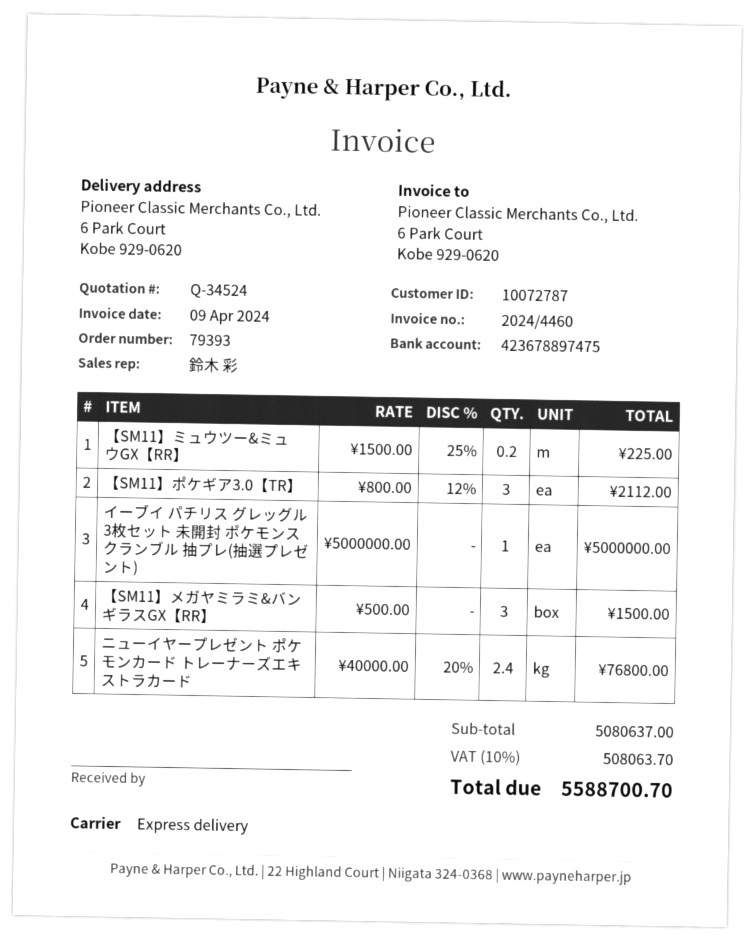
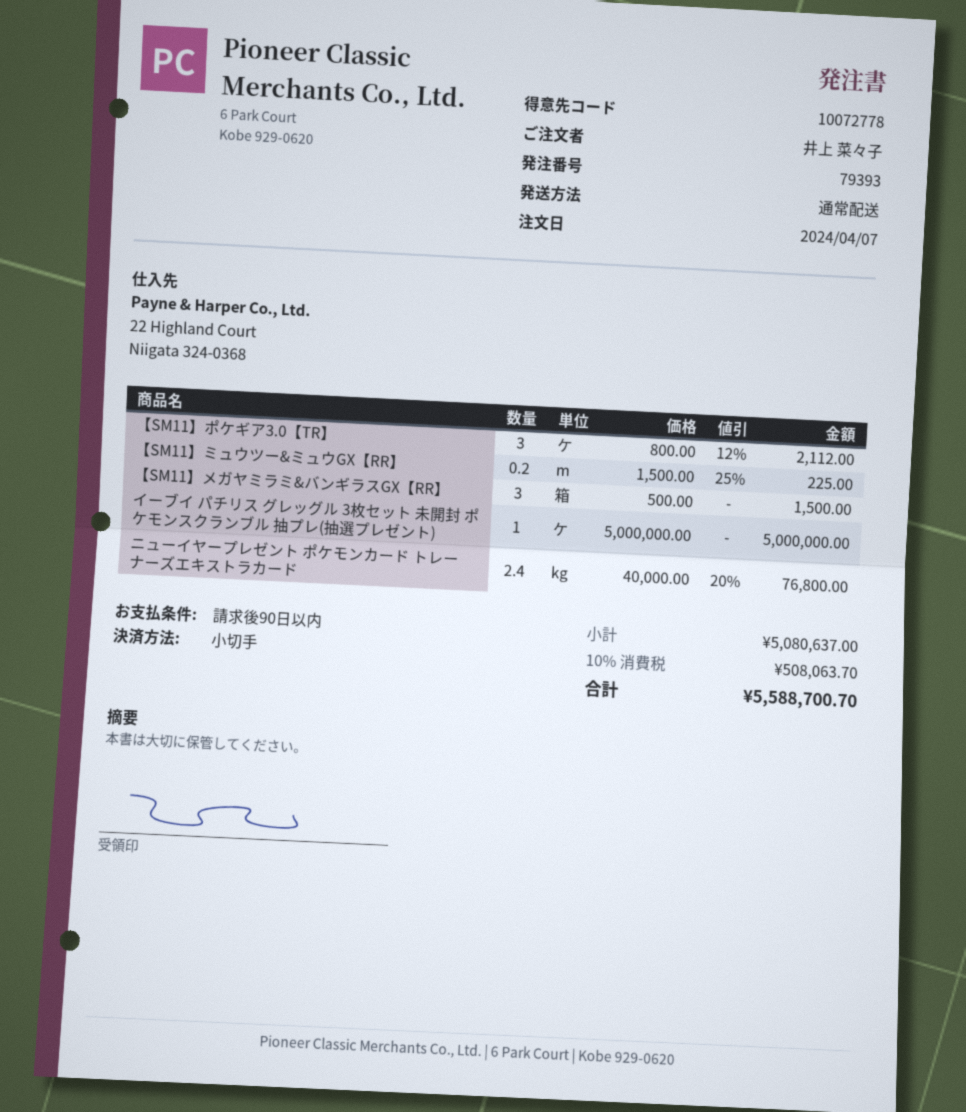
customer number: 10072787 -> 10072778
shipping method: express -> standard

